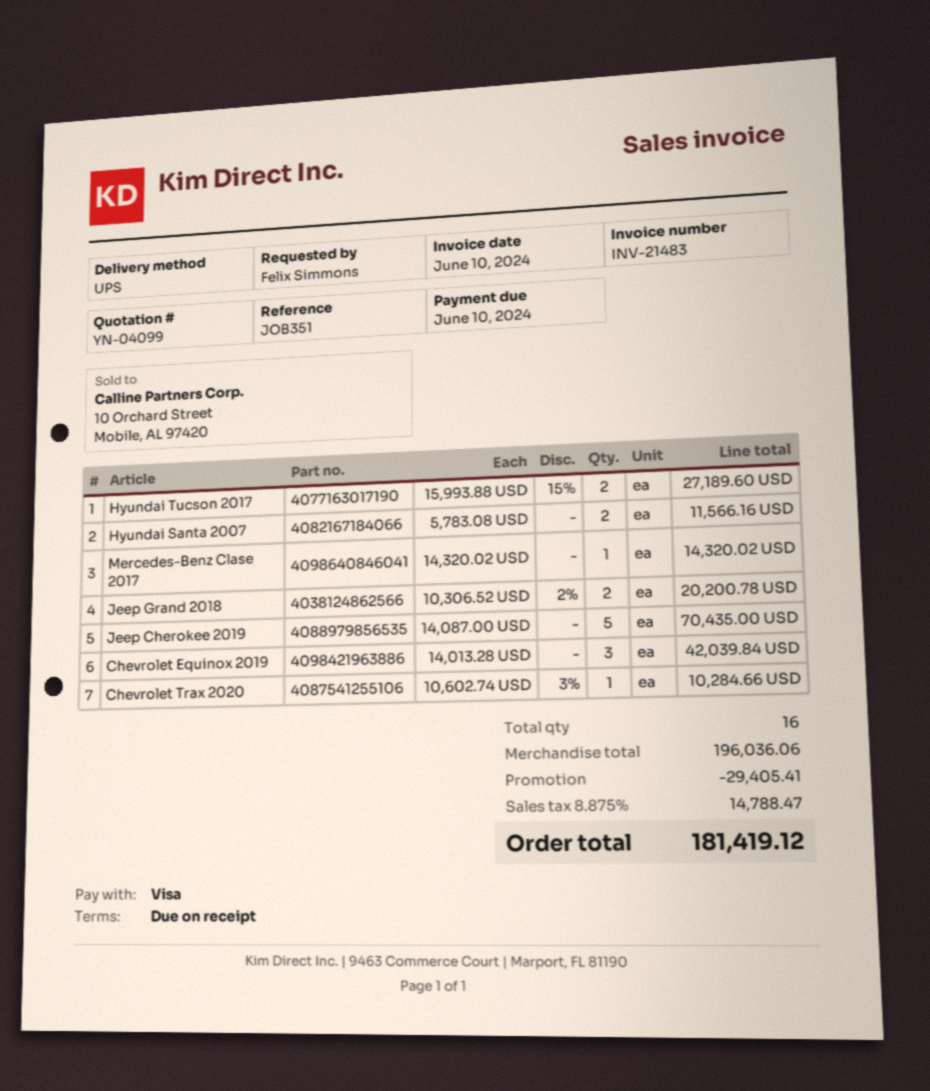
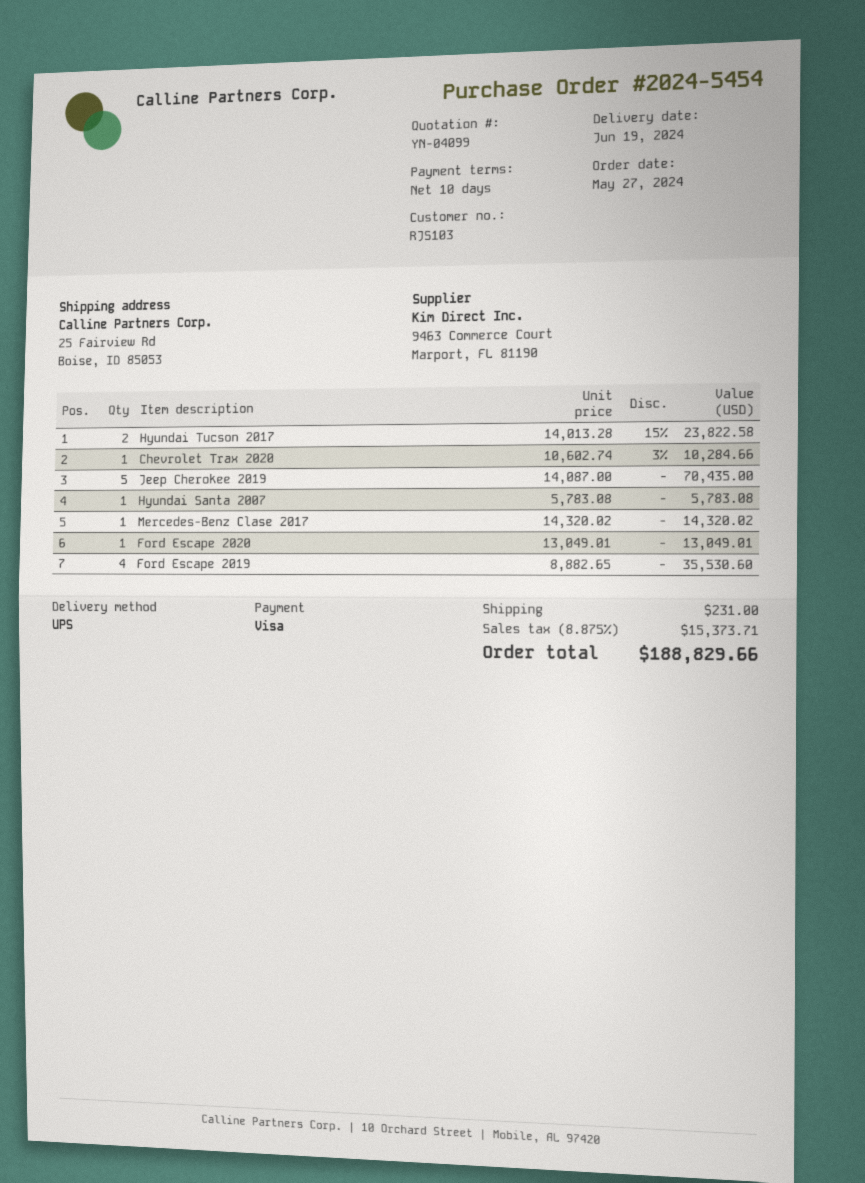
payment terms: on receipt -> 10 days
Hyundai Tucson 2017: 2 x 15993.88 - 15% = 27189.60 -> 2 x 14013.28 - 15% = 23822.58
Hyundai Santa 2007: 2 x 5783.08 = 11566.16 -> 1 x 5783.08 = 5783.08
Jeep Grand 2018: 2 x 10306.52 - 2% = 20200.78 -> none
Chevrolet Equinox 2019: 3 x 14013.28 = 42039.84 -> none
Ford Escape 2020: none -> 1 x 13049.01 = 13049.01
Ford Escape 2019: none -> 4 x 8882.65 = 35530.60
discount: 29405.41 -> none
shipping: none -> 231.00
tax: 8.875% = 14788.47 -> 8.875% = 15373.71
total: 181419.12 -> 188829.66

